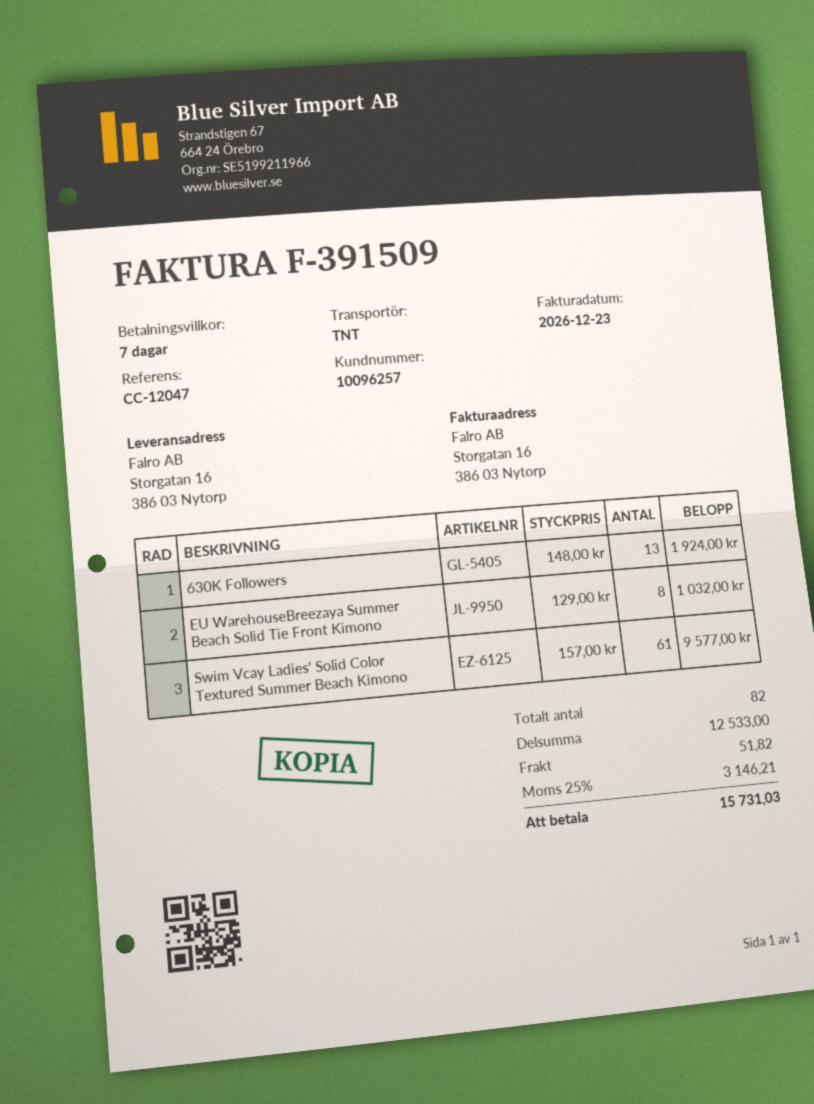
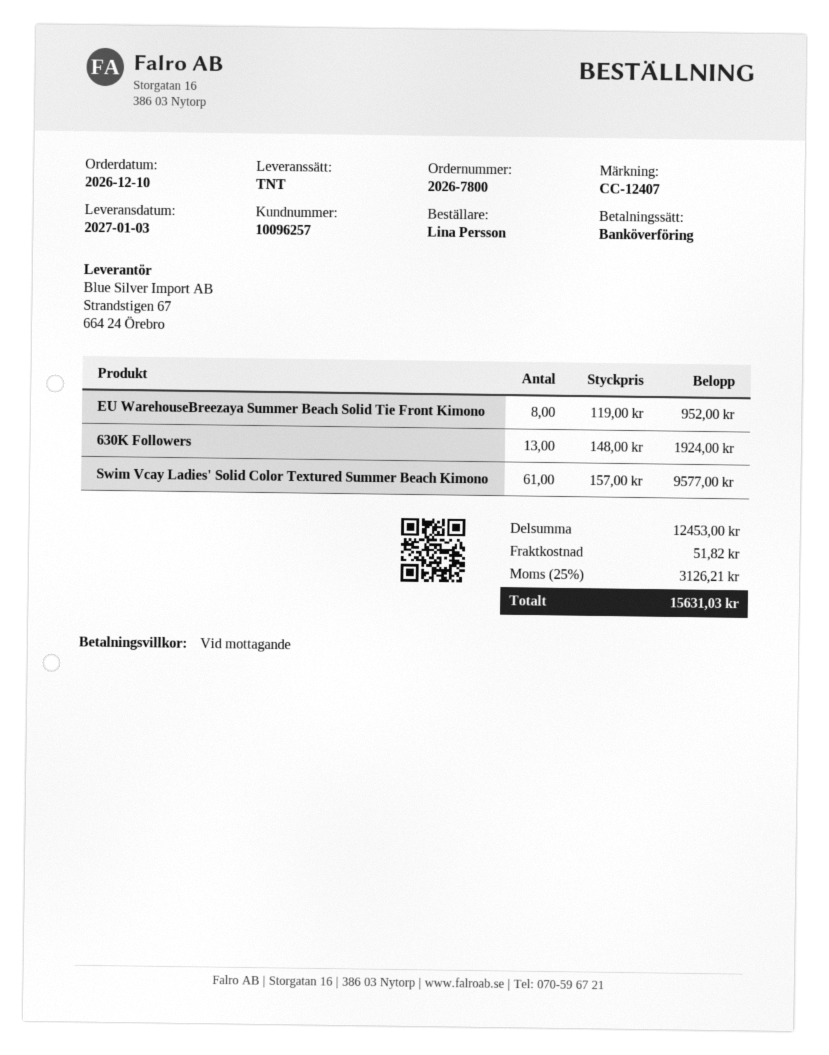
payment terms: 7 days -> on receipt
reference: CC-12047 -> CC-12407
EU WarehouseBreezaya Summer Beach Solid Tie Front Kimono: 8 x 129.00 = 1032.00 -> 8 x 119.00 = 952.00
subtotal: 12533.00 -> 12453.00
tax: 25% = 3146.21 -> 25% = 3126.21
total: 15731.03 -> 15631.03

